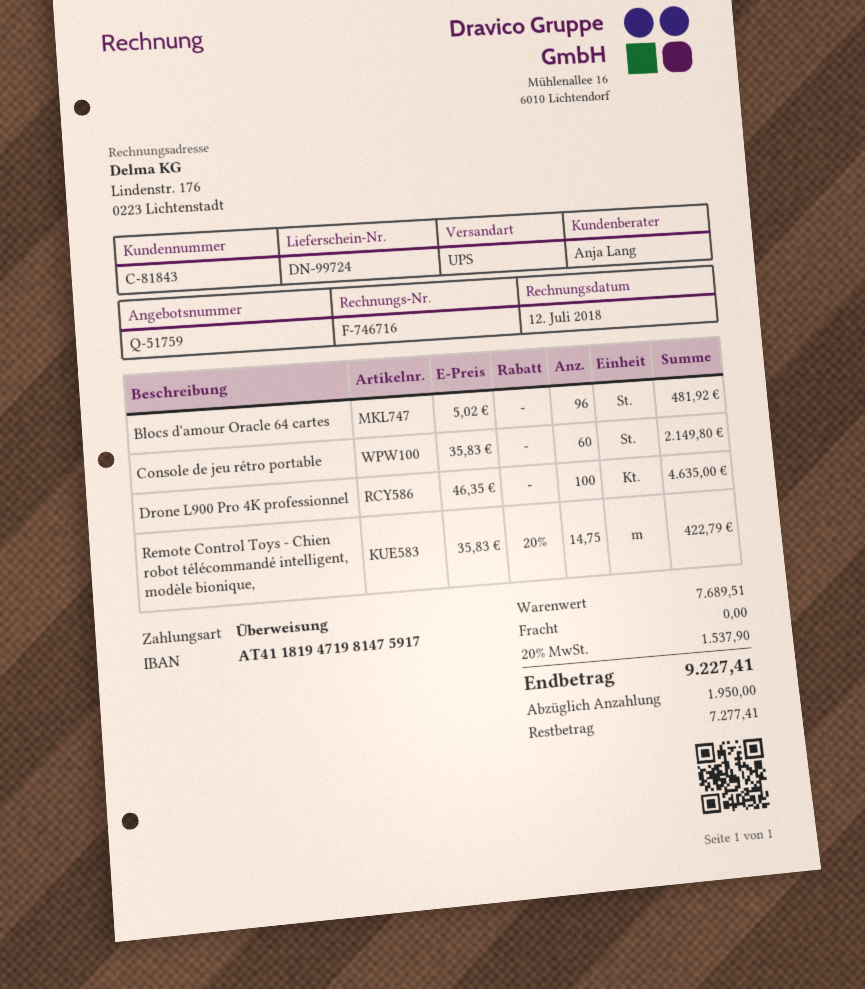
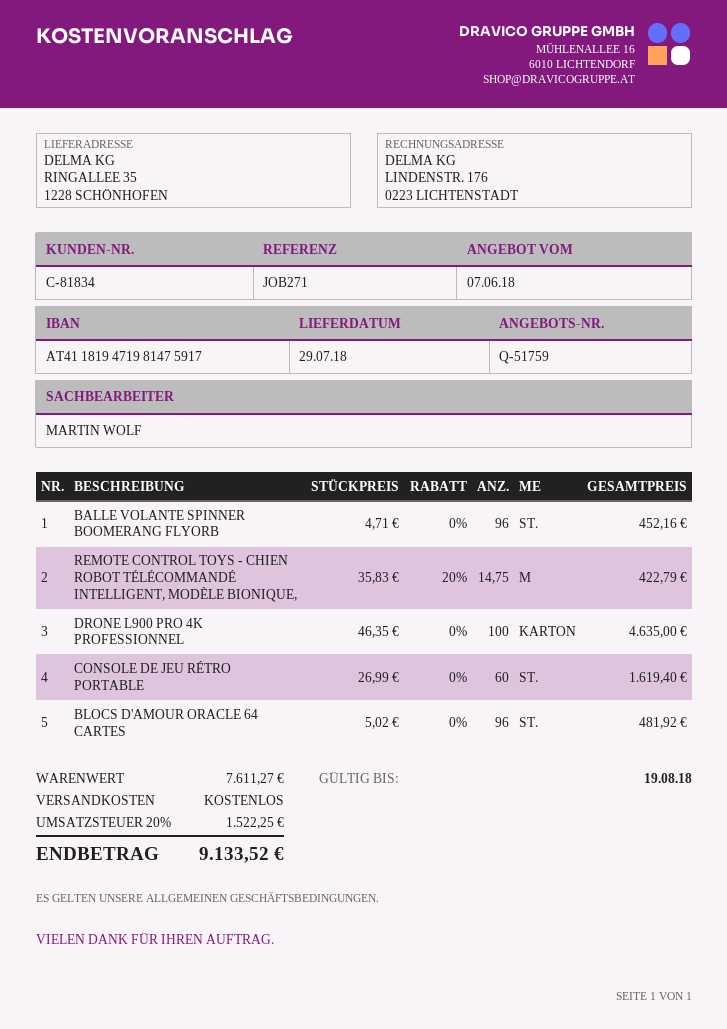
customer number: C-81843 -> C-81834
sales rep: Anja Lang -> MARTIN WOLF
Console de jeu rétro portable: 60 x 35.83 = 2149.80 -> 60 x 26.99 = 1619.40
BALLE VOLANTE SPINNER BOOMERANG FLYORB: none -> 96 x 4.71 = 452.16
subtotal: 7689.51 -> 7611.27
tax: 20% = 1537.90 -> 20% = 1522.25
total: 9227.41 -> 9133.52

